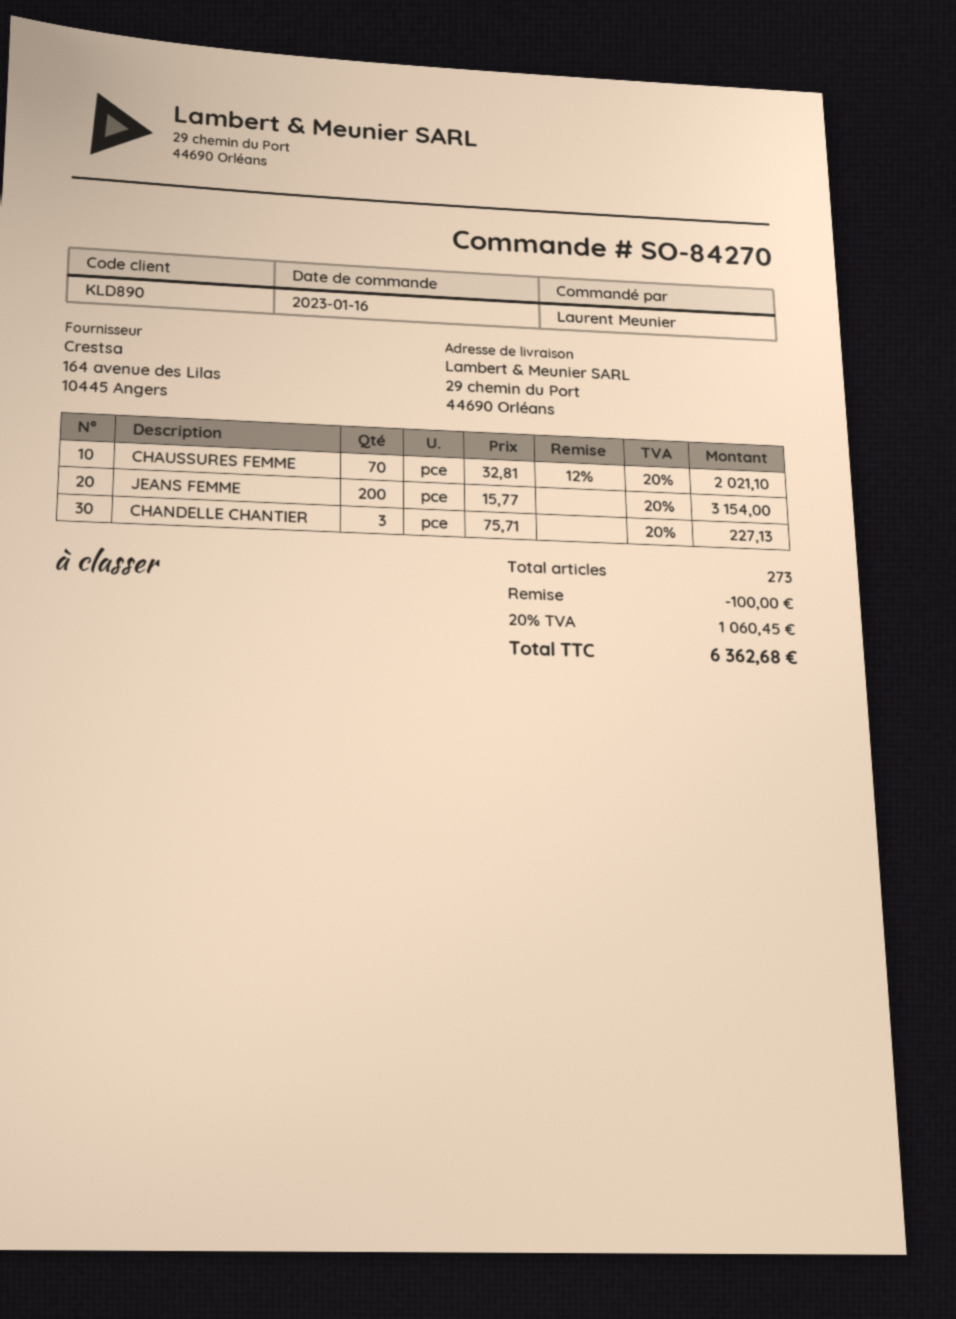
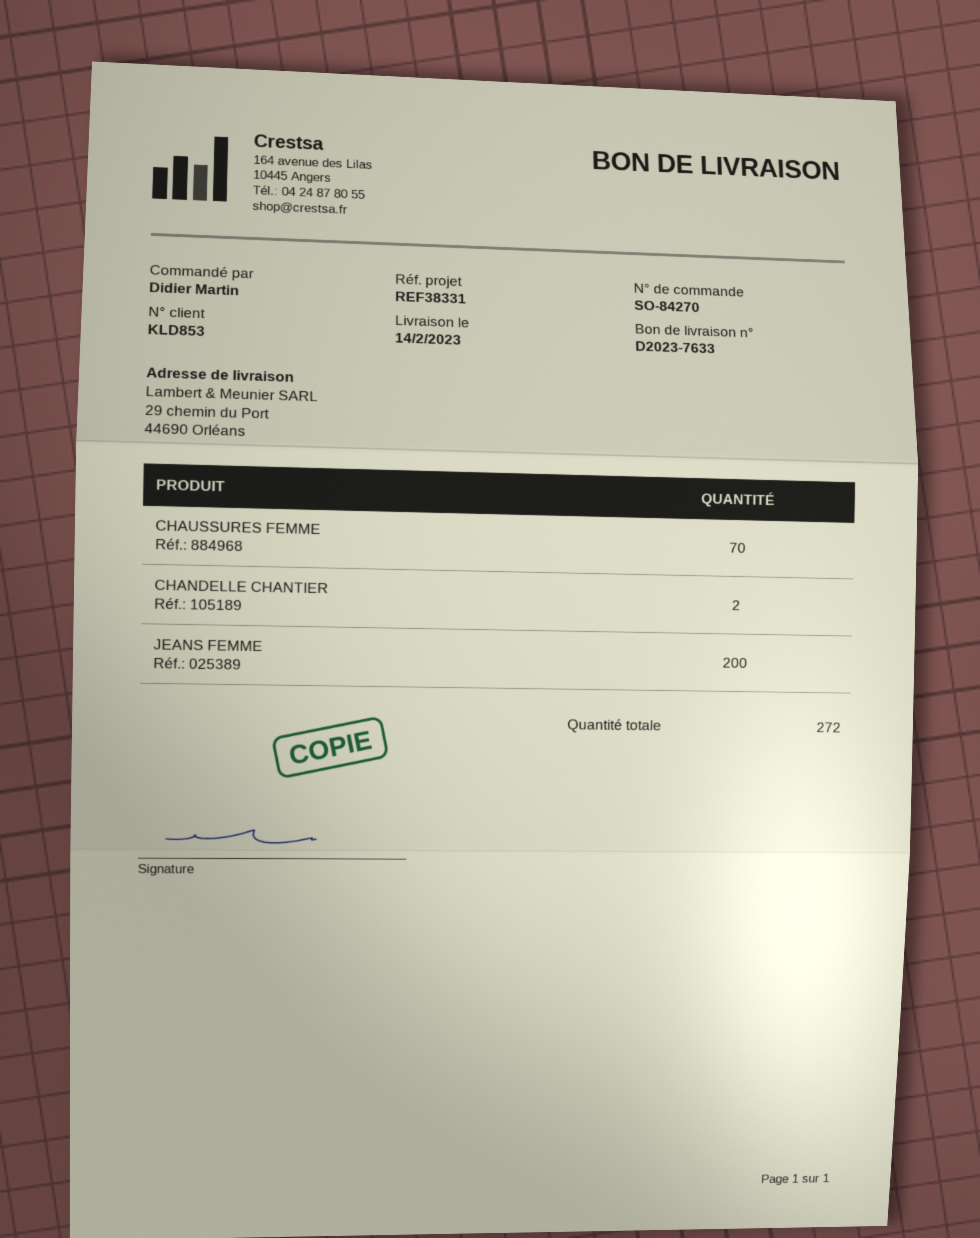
customer number: KLD890 -> KLD853
ordered by: Laurent Meunier -> Didier Martin
CHANDELLE CHANTIER: 3 -> 2
total quantity: 273 -> 272

